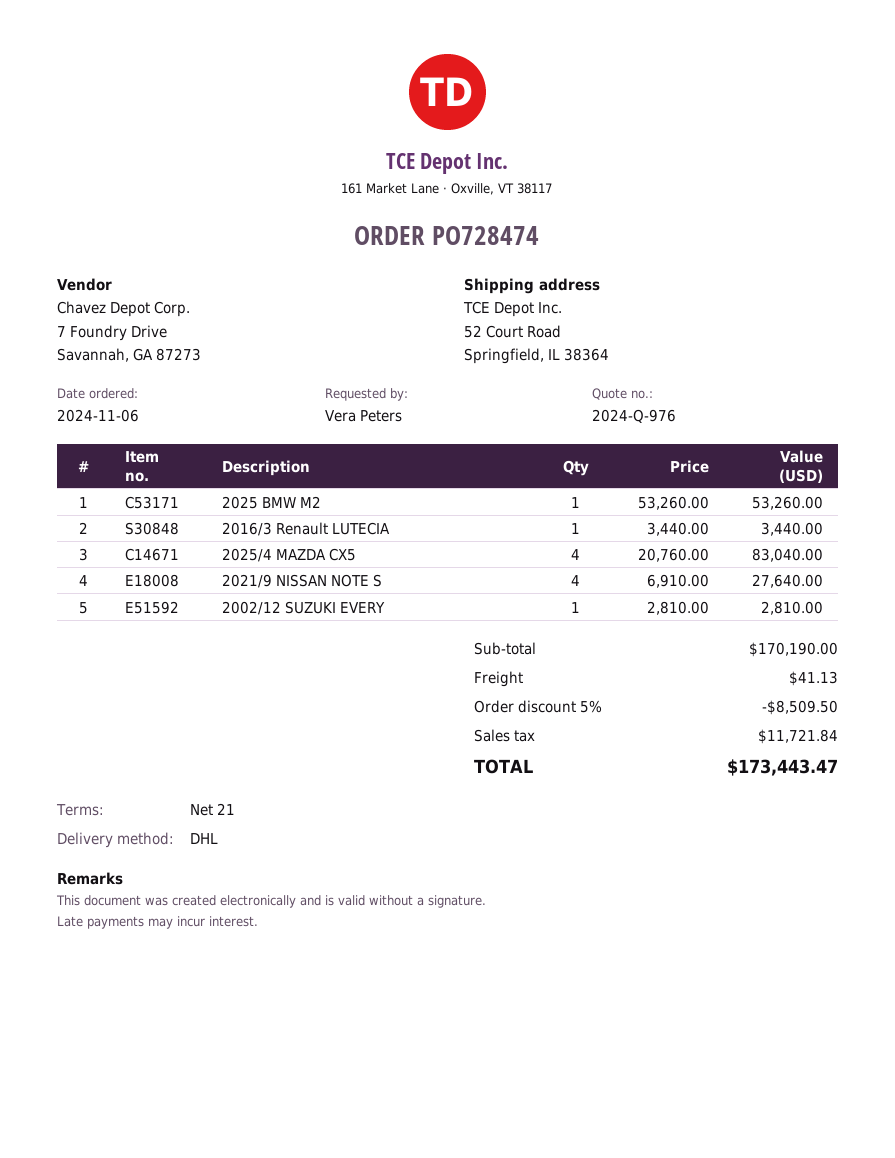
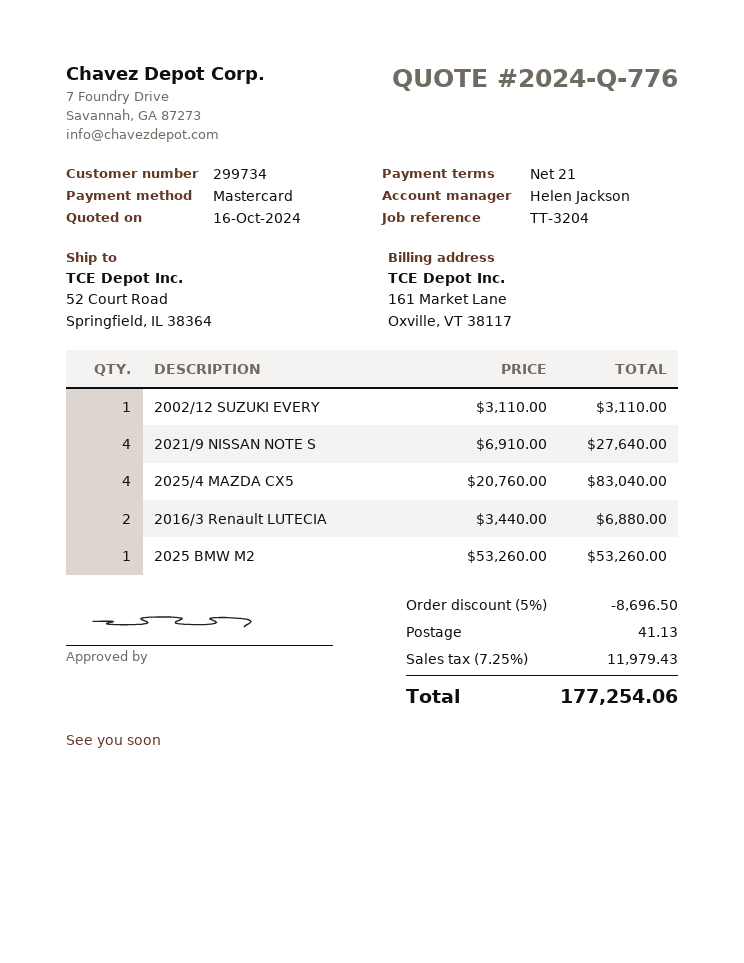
quote number: 2024-Q-976 -> 2024-Q-776
2016/3 Renault LUTECIA: 1 x 3440.00 = 3440.00 -> 2 x 3440.00 = 6880.00
2002/12 SUZUKI EVERY: 1 x 2810.00 = 2810.00 -> 1 x 3110.00 = 3110.00
discount: 5% = 8509.50 -> 5% = 8696.50
tax: 11721.84 -> 11979.43
total: 173443.47 -> 177254.06

